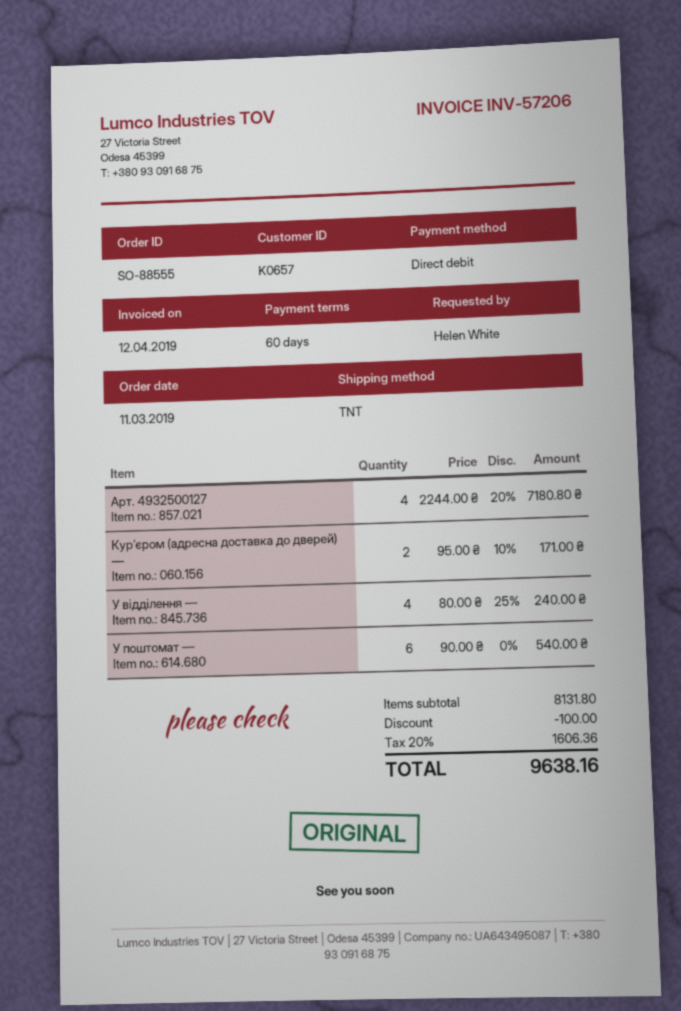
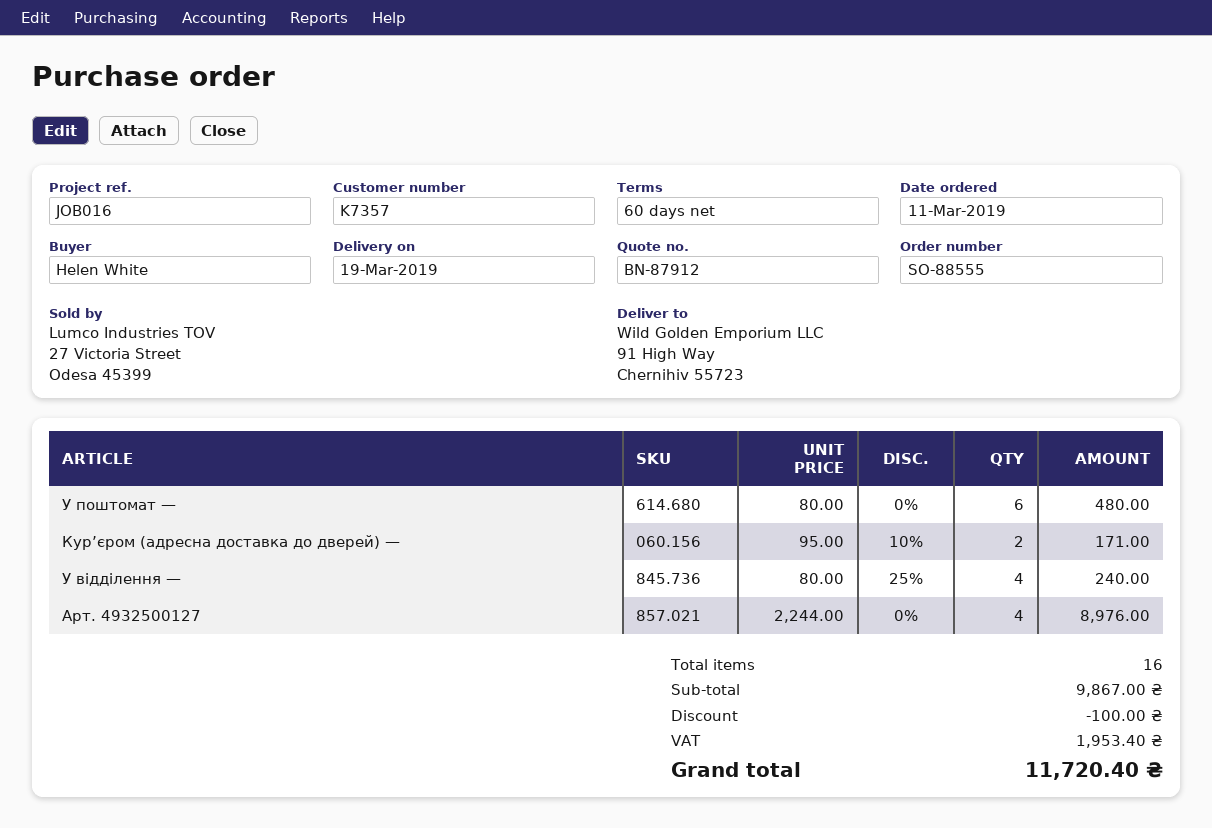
customer number: K0657 -> K7357
Арт. 4932500127: 4 x 2244.00 - 20% = 7180.80 -> 4 x 2244.00 = 8976.00
У поштомат —: 6 x 90.00 = 540.00 -> 6 x 80.00 = 480.00
subtotal: 8131.80 -> 9867.00
tax: 1606.36 -> 1953.40
total: 9638.16 -> 11720.40

